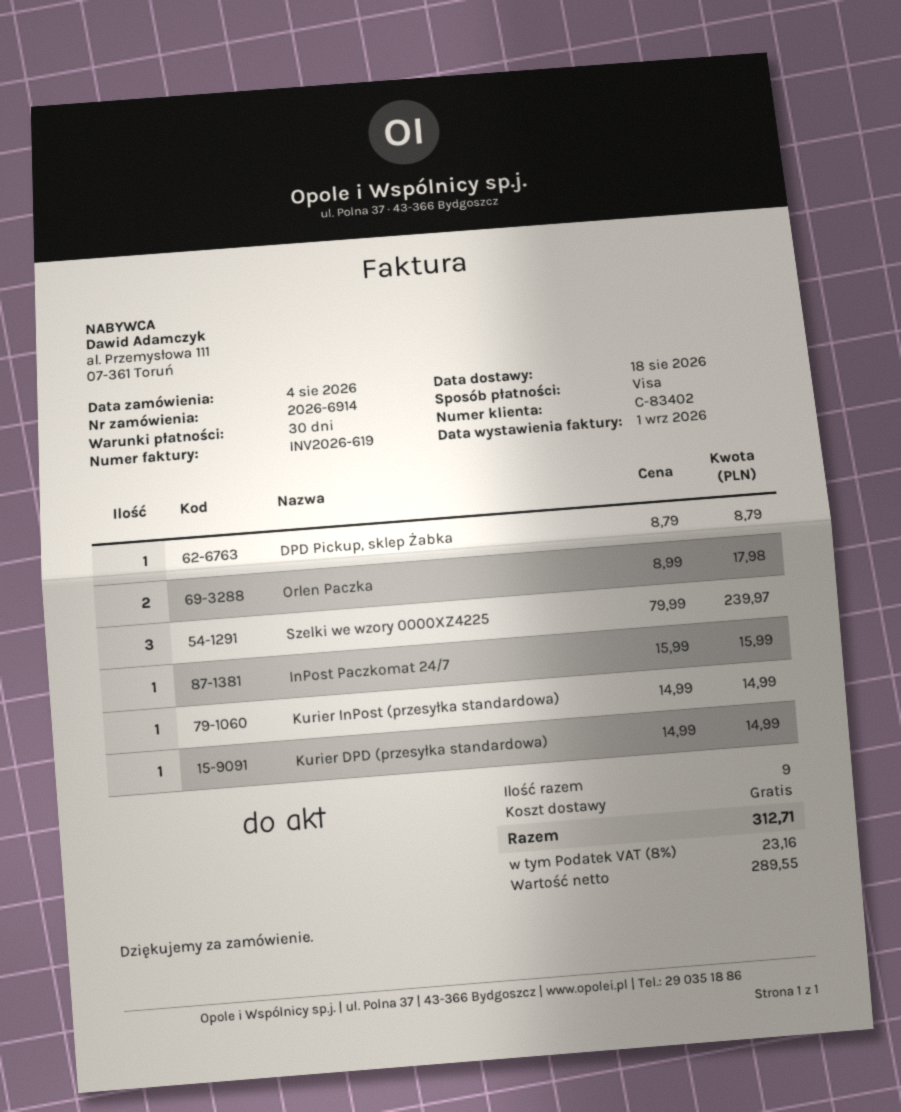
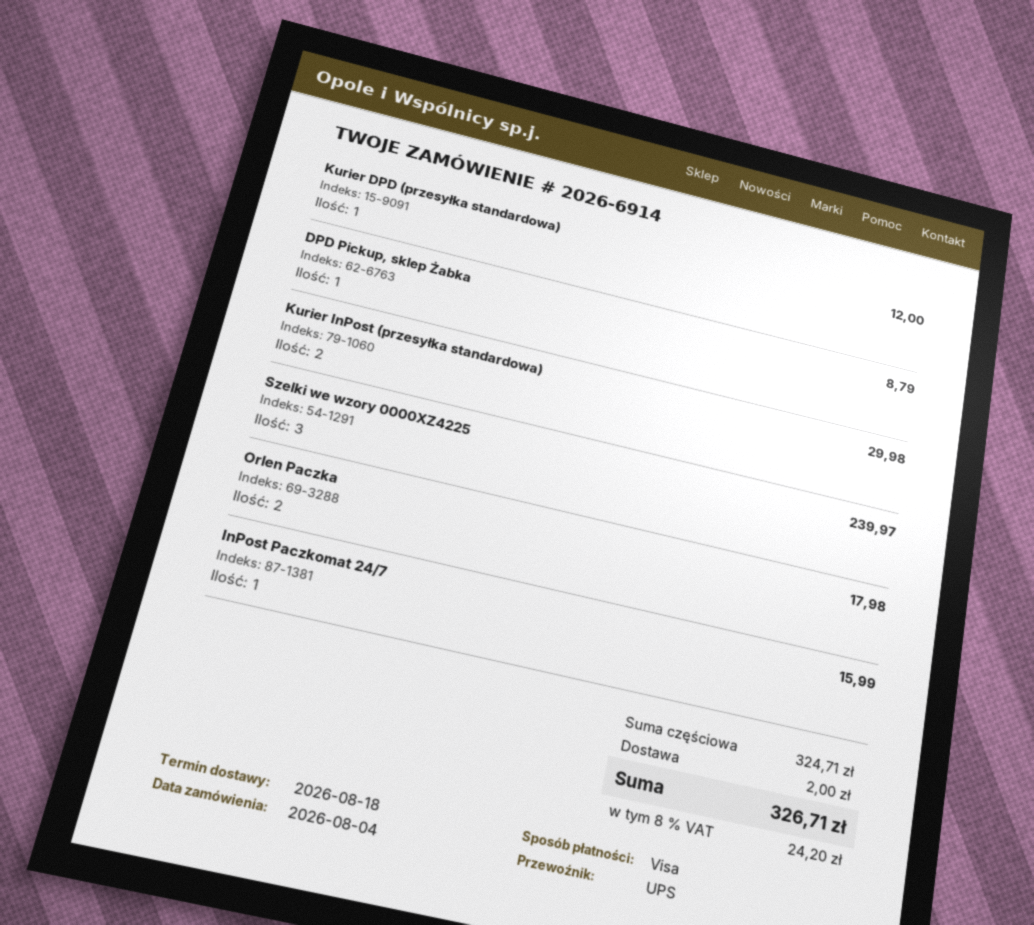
Kurier InPost (przesyłka standardowa): 1 for 14.99 -> 2 for 29.98
Kurier DPD (przesyłka standardowa): 1 for 14.99 -> 1 for 12.00
shipping: 0.00 -> 2.00
tax: 8% = 23.16 -> 8% = 24.20
total: 312.71 -> 326.71

